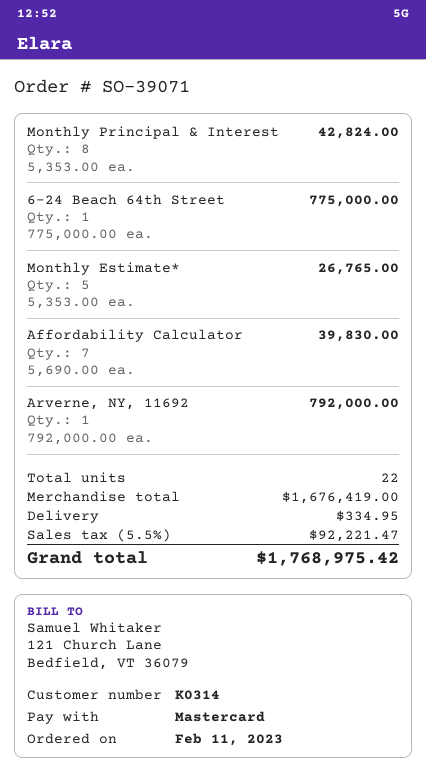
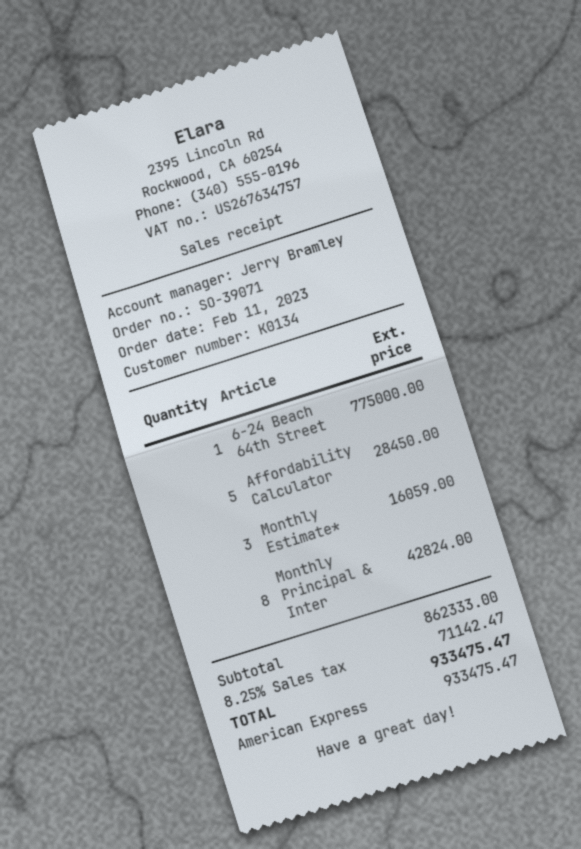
customer number: K0314 -> K0134
payment method: Mastercard -> American Express
Monthly Estimate*: 5 for 26765.00 -> 3 for 16059.00
Affordability Calculator: 7 for 39830.00 -> 5 for 28450.00
Arverne, NY, 11692: 1 for 792000.00 -> none
subtotal: 1676419.00 -> 862333.00
shipping: 334.95 -> none
tax: 5.5% = 92221.47 -> 8.25% = 71142.47
total: 1768975.42 -> 933475.47

